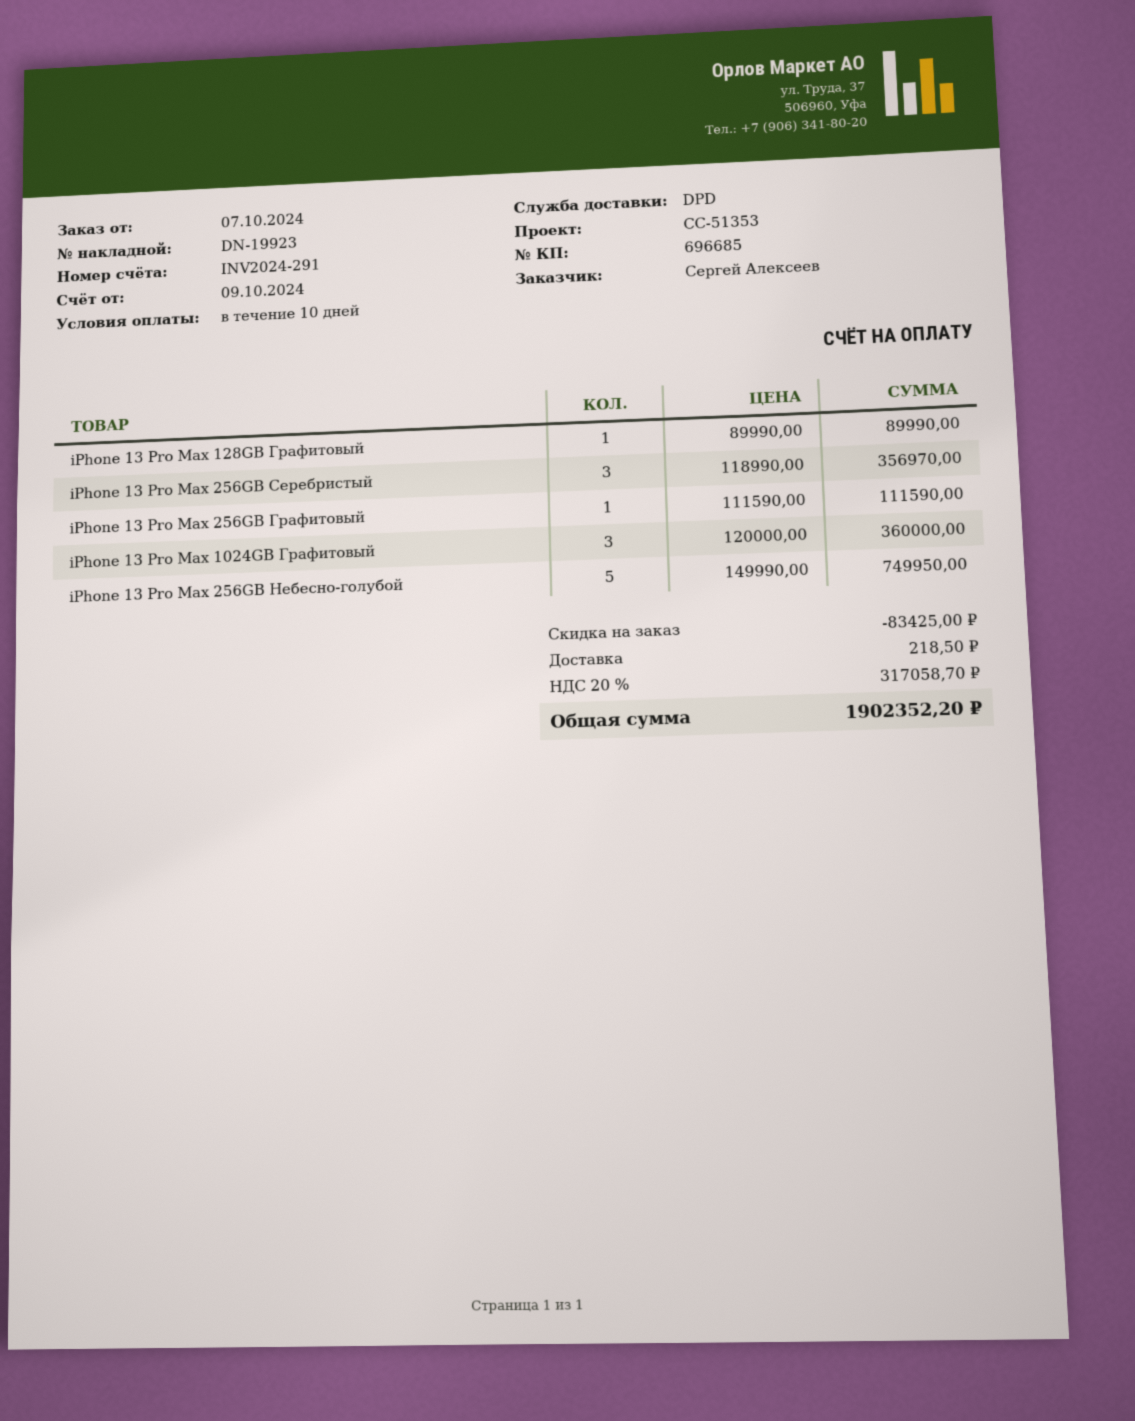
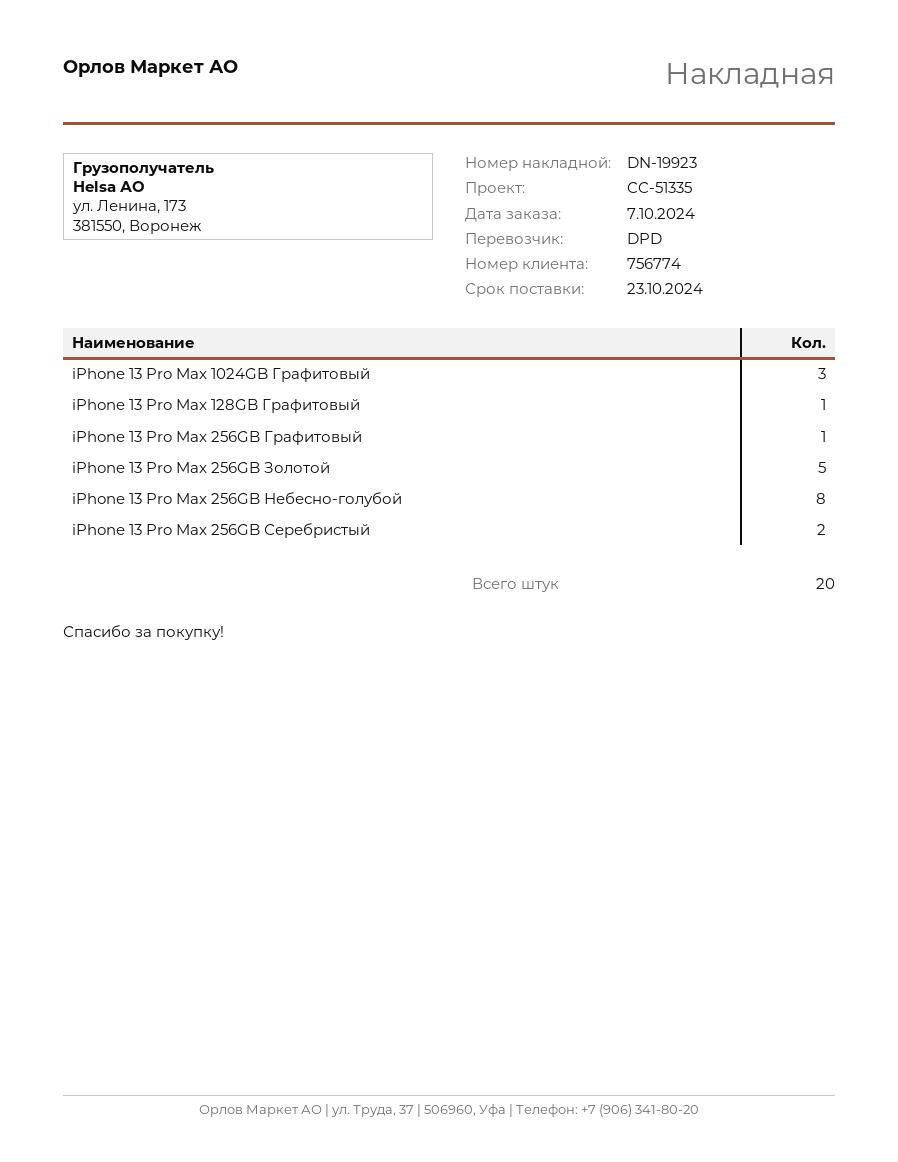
reference: CC-51353 -> CC-51335
iPhone 13 Pro Max 256GB Серебристый: 3 -> 2
iPhone 13 Pro Max 256GB Небесно-голубой: 5 -> 8
iPhone 13 Pro Max 256GB Золотой: none -> 5

